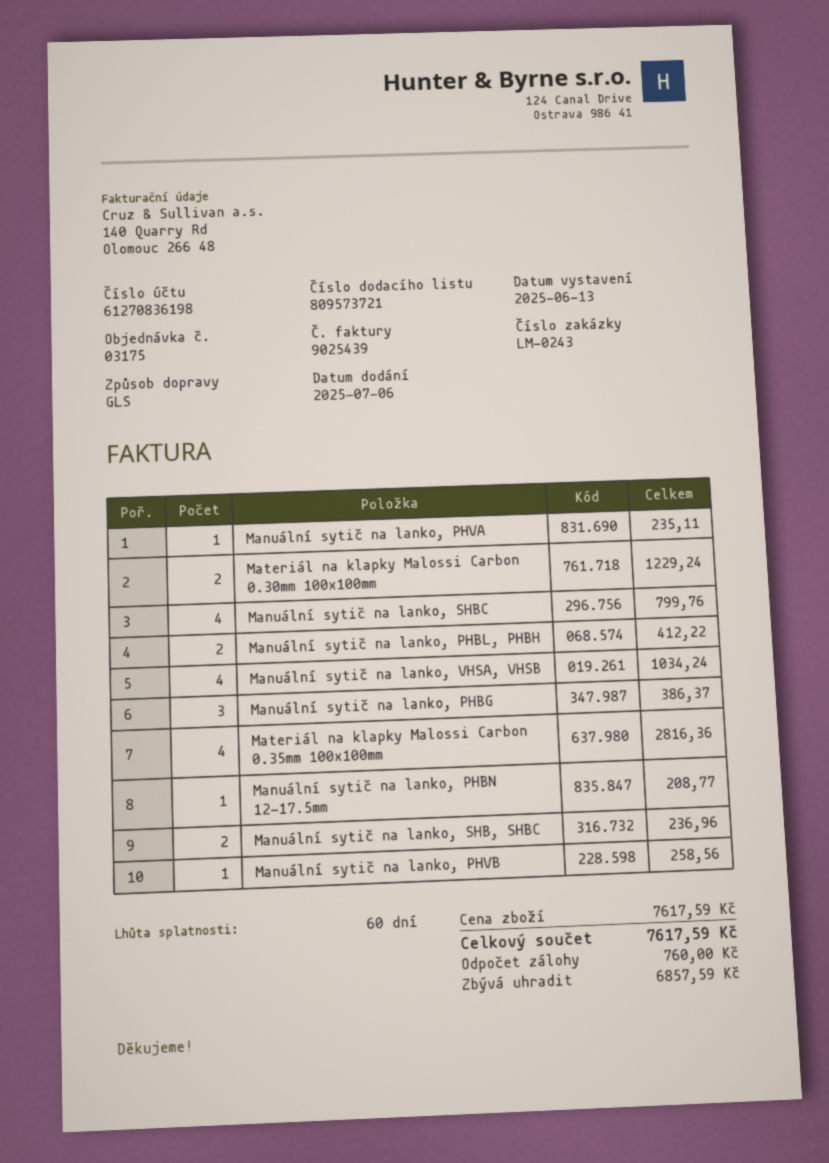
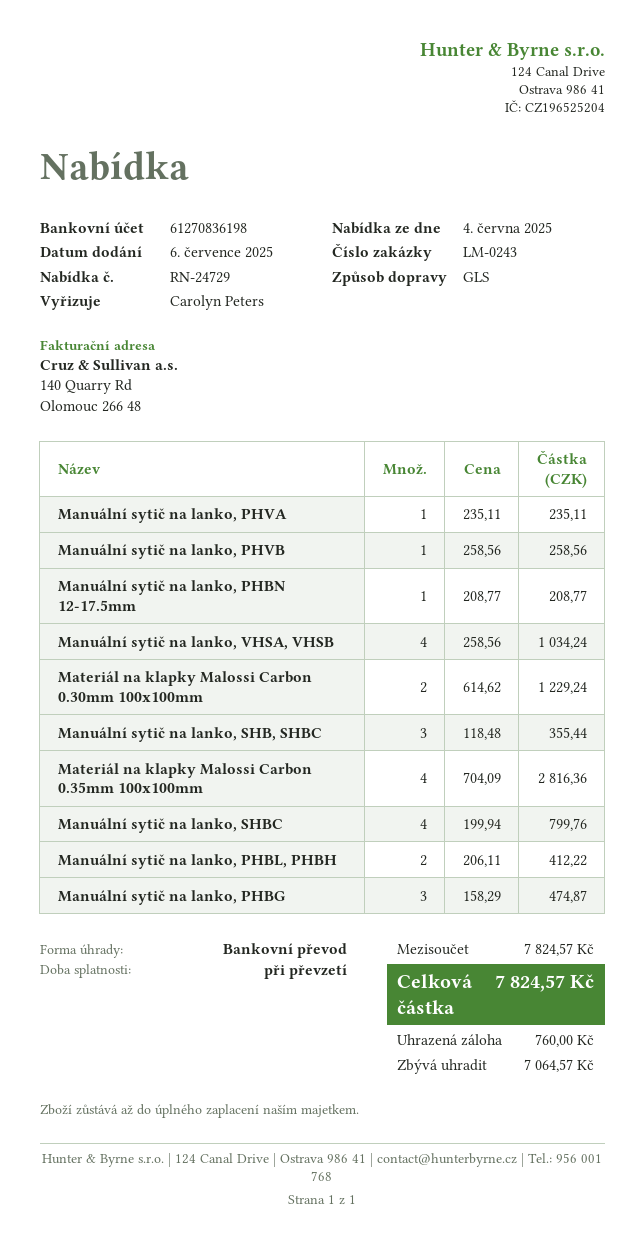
payment terms: 60 days -> on receipt
Manuální sytič na lanko, PHBG: 3 for 386.37 -> 3 for 474.87
Manuální sytič na lanko, SHB, SHBC: 2 for 236.96 -> 3 for 355.44
subtotal: 7617.59 -> 7824.57
total: 7617.59 -> 7824.57
balance: 6857.59 -> 7064.57

